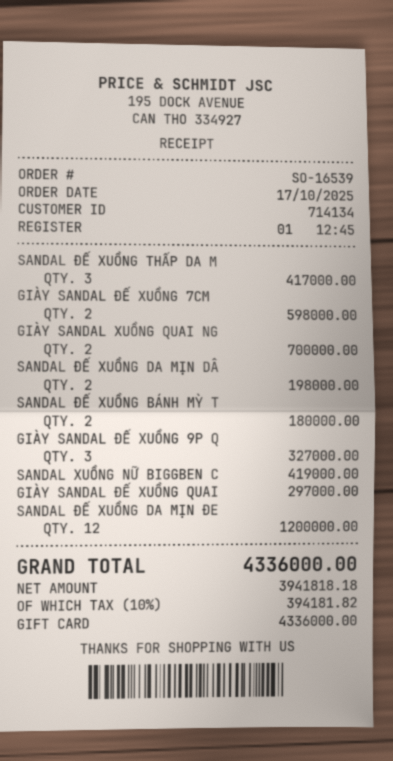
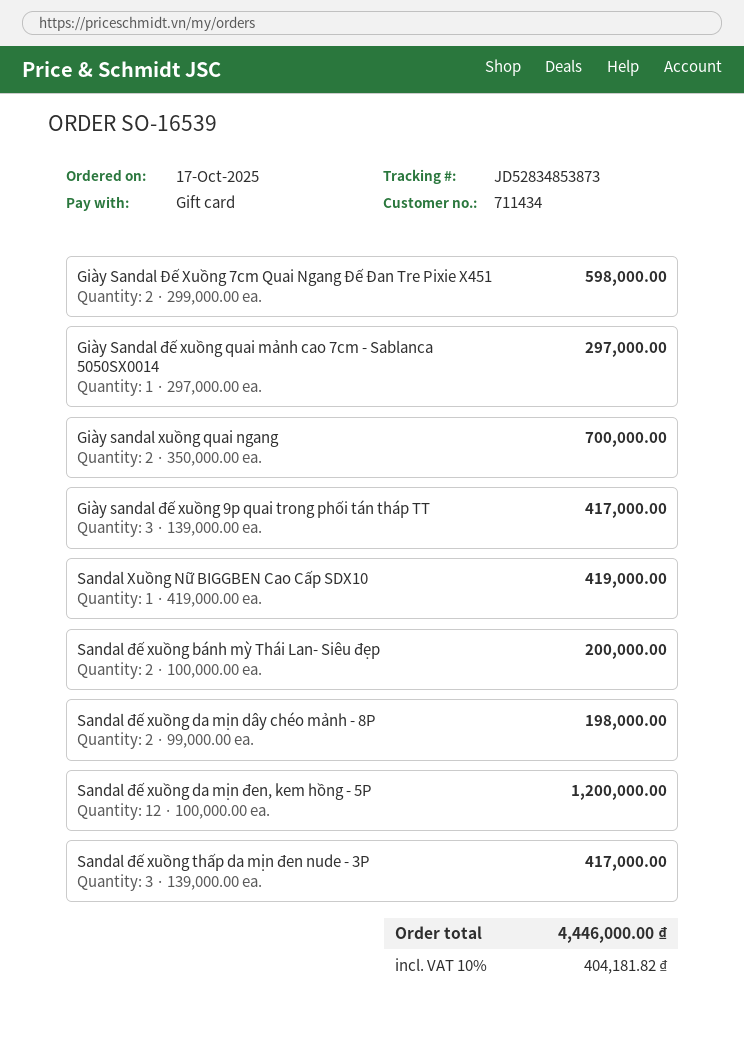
customer number: 714134 -> 711434
SANDAL ĐẾ XUỒNG BÁNH MỲ T: 2 for 180000.00 -> 2 for 200000.00
GIÀY SANDAL ĐẾ XUỒNG 9P Q: 3 for 327000.00 -> 3 for 417000.00
tax: 10% = 394181.82 -> 10% = 404181.82
total: 4336000.00 -> 4446000.00

